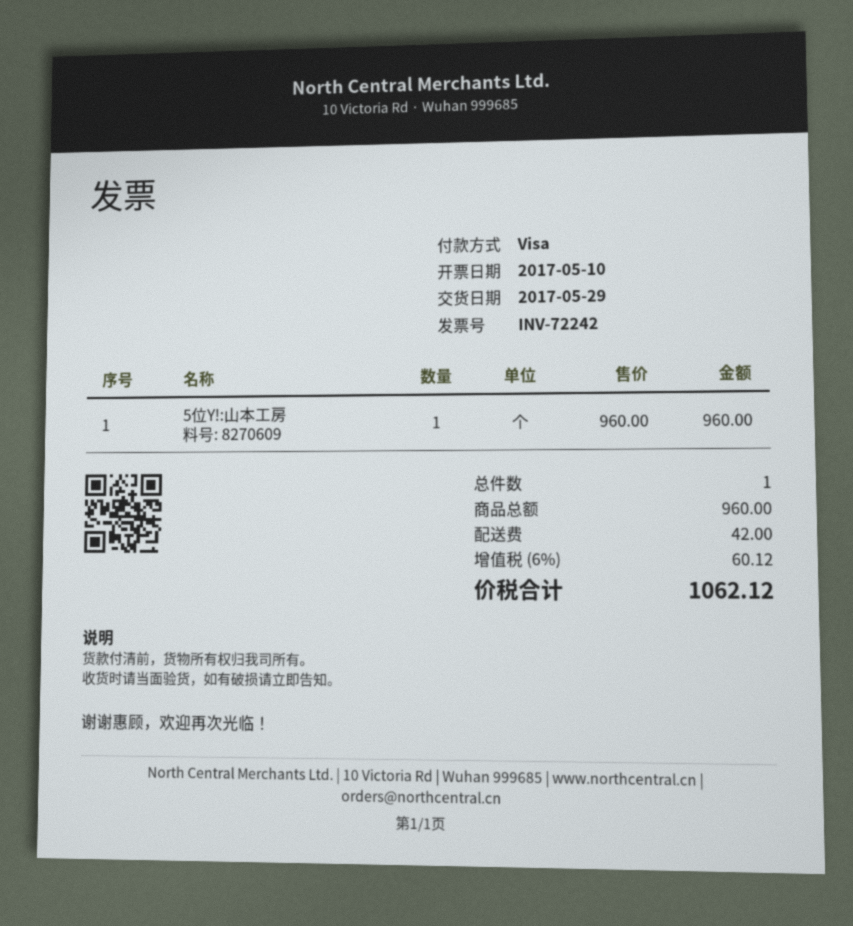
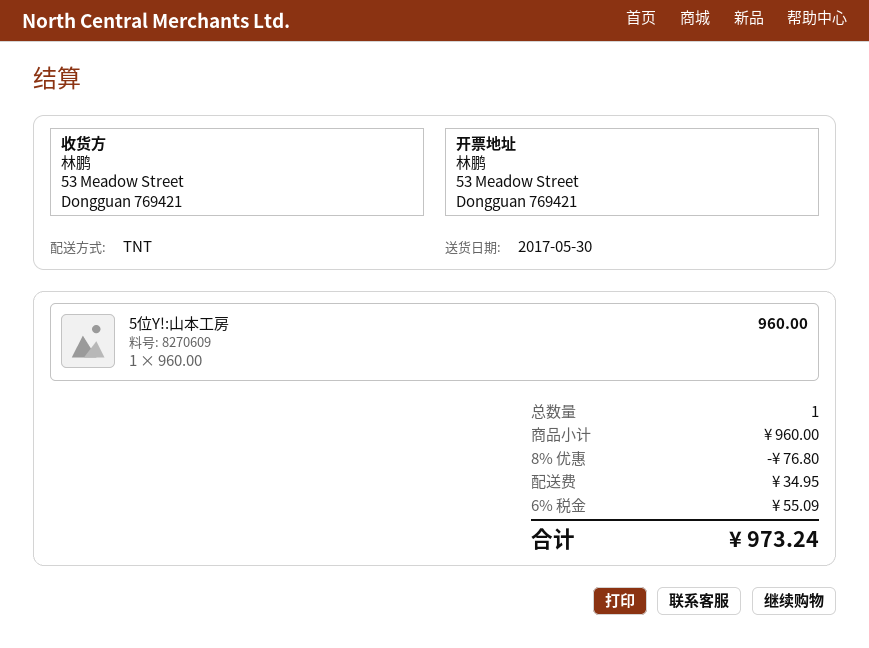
delivery date: 2017-05-29 -> 2017-05-30
discount: none -> 8% = 76.80
shipping: 42.00 -> 34.95
tax: 6% = 60.12 -> 6% = 55.09
total: 1062.12 -> 973.24

